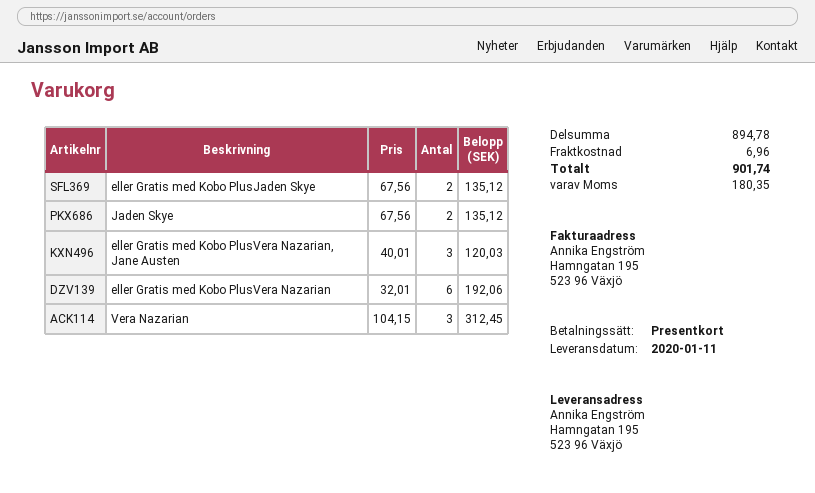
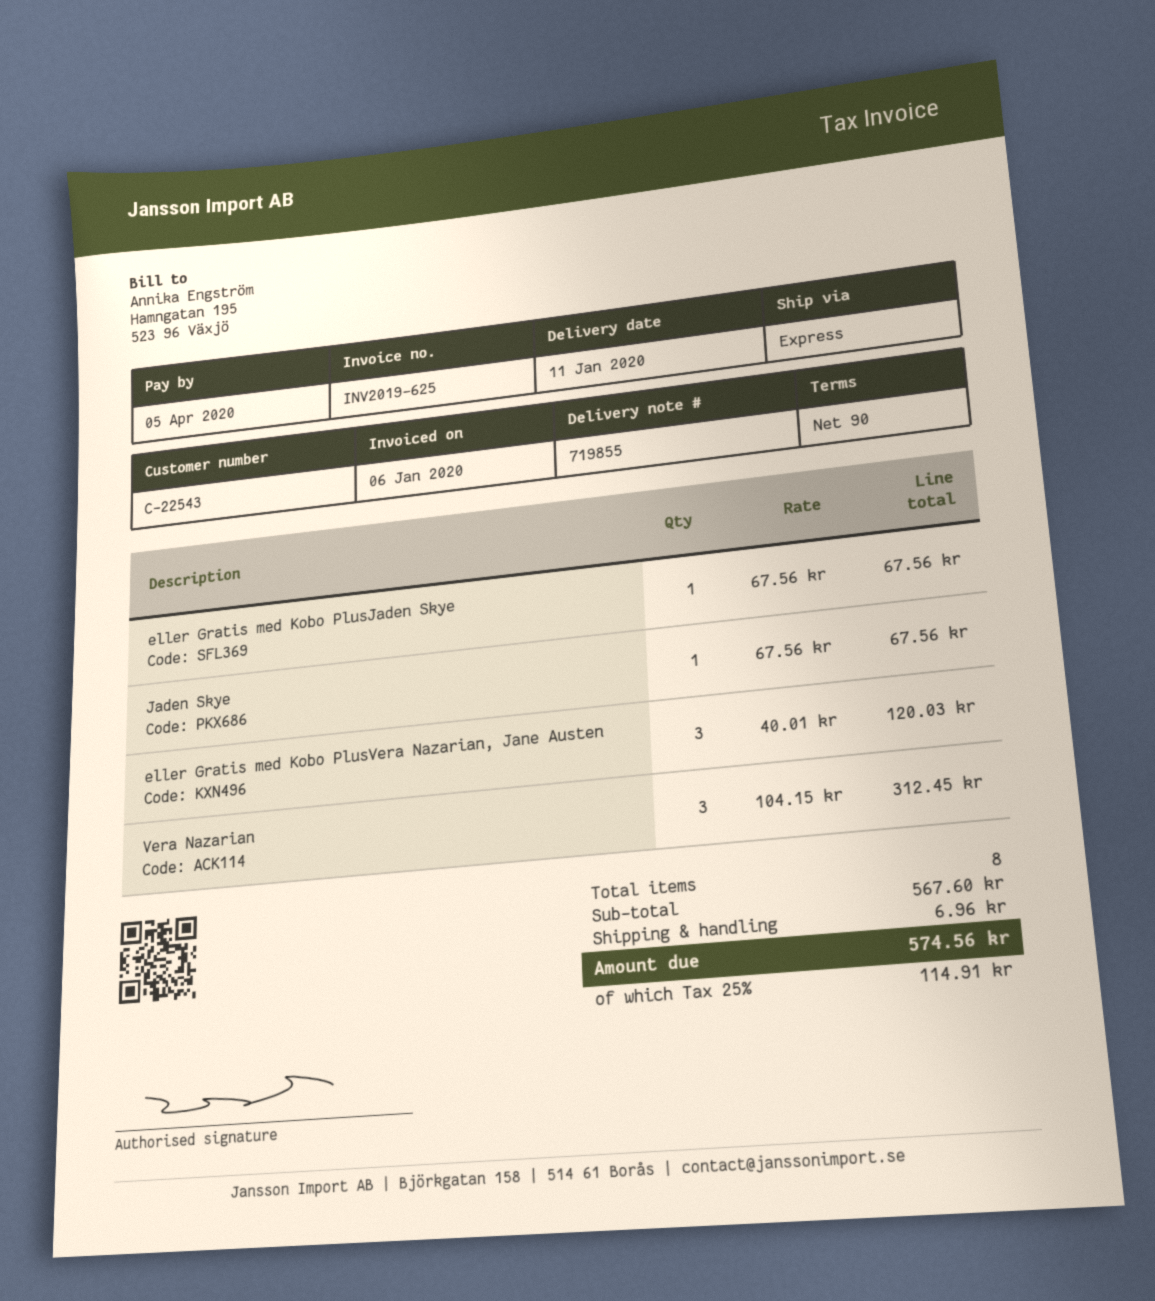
eller Gratis med Kobo PlusJaden Skye: 2 x 67.56 = 135.12 -> 1 x 67.56 = 67.56
Jaden Skye: 2 x 67.56 = 135.12 -> 1 x 67.56 = 67.56
eller Gratis med Kobo PlusVera Nazarian: 6 x 32.01 = 192.06 -> none
subtotal: 894.78 -> 567.60
tax: 180.35 -> 114.91
total: 901.74 -> 574.56

